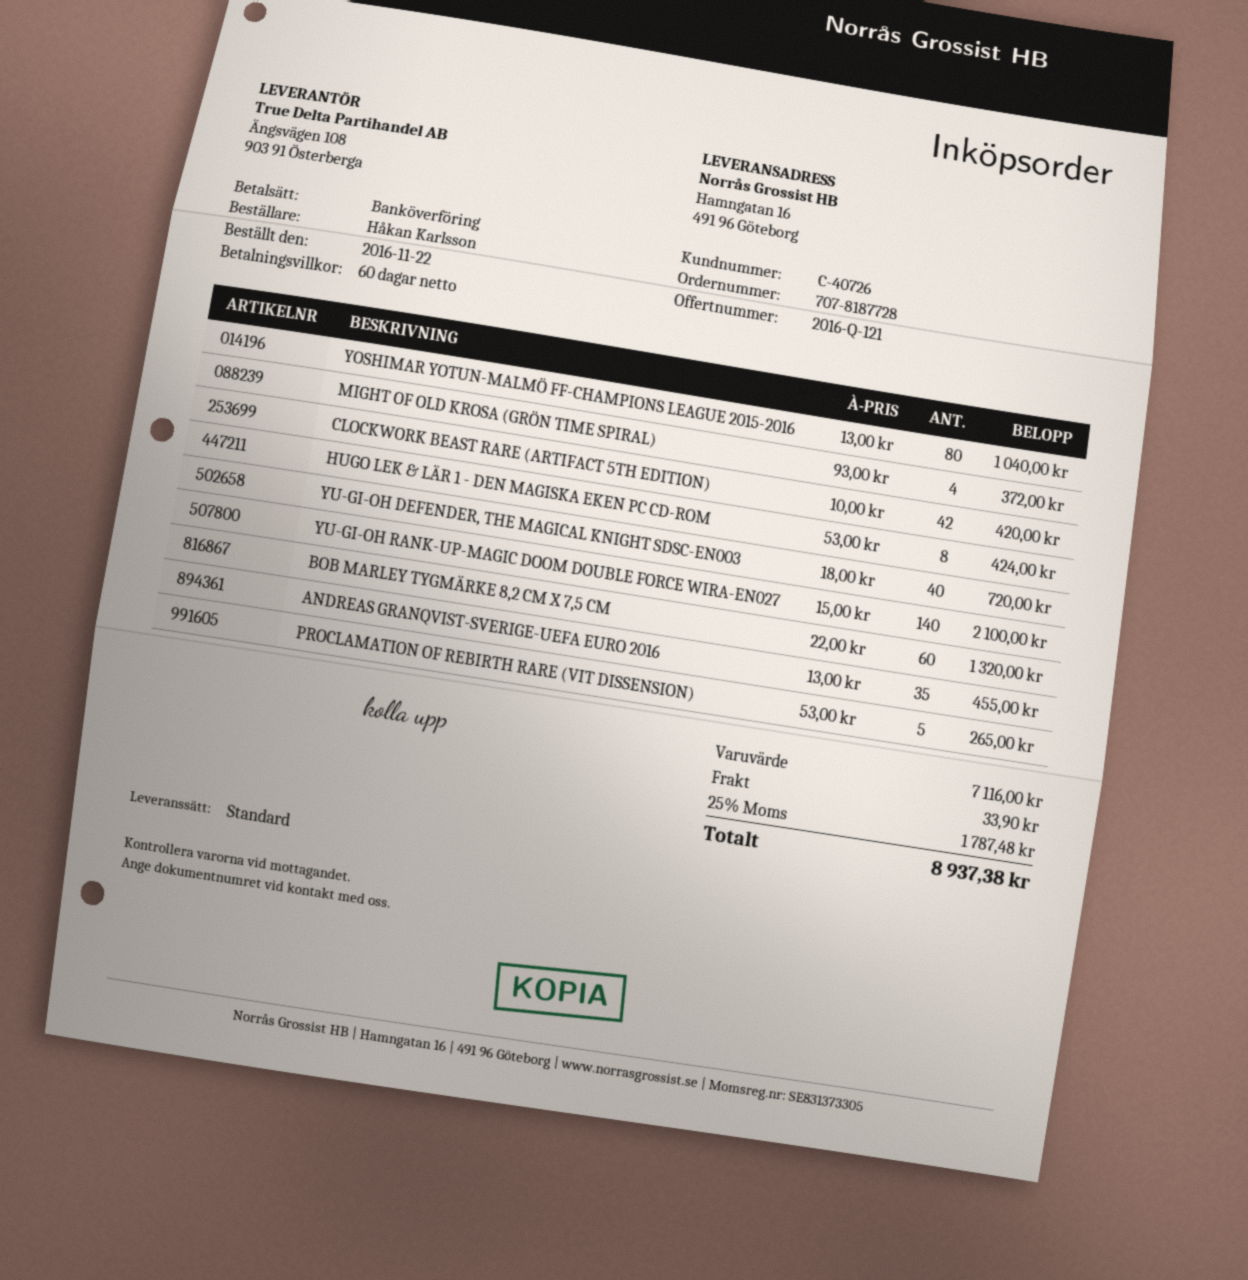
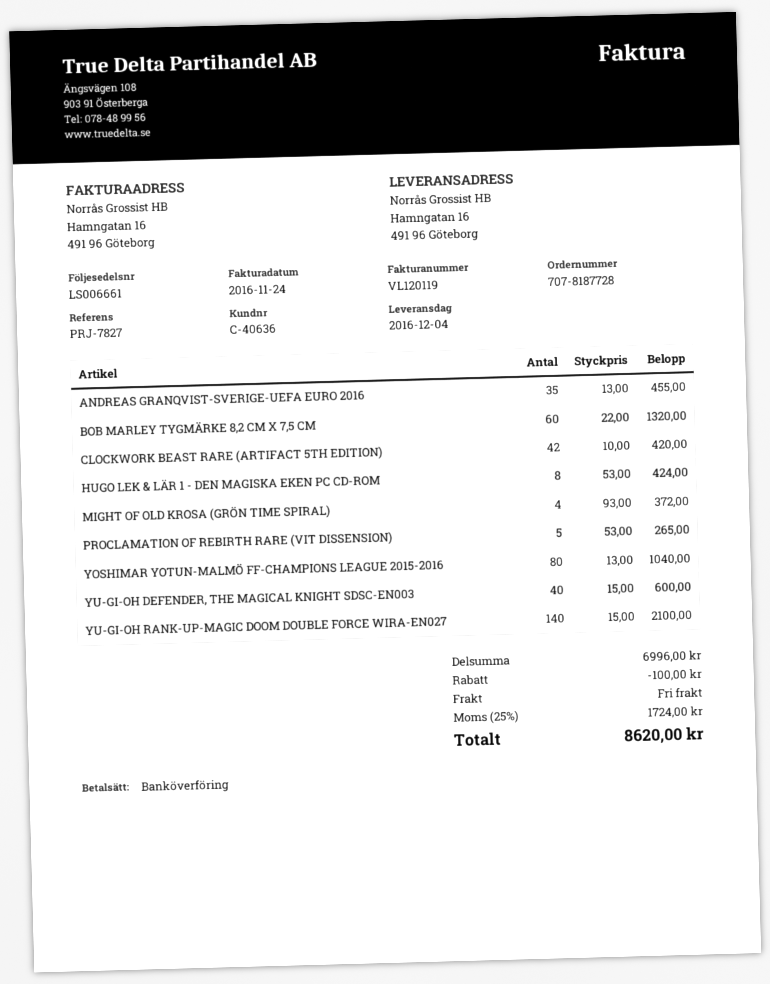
customer number: C-40726 -> C-40636
YU-GI-OH DEFENDER, THE MAGICAL KNIGHT SDSC-EN003: 40 x 18.00 = 720.00 -> 40 x 15.00 = 600.00
subtotal: 7116.00 -> 6996.00
discount: none -> 100.00
shipping: 33.90 -> 0.00
tax: 25% = 1787.48 -> 25% = 1724.00
total: 8937.38 -> 8620.00

